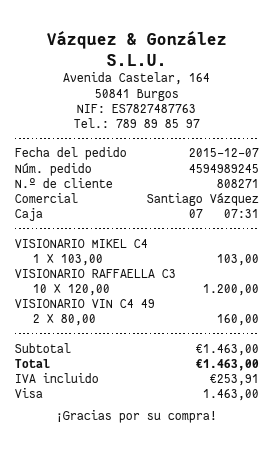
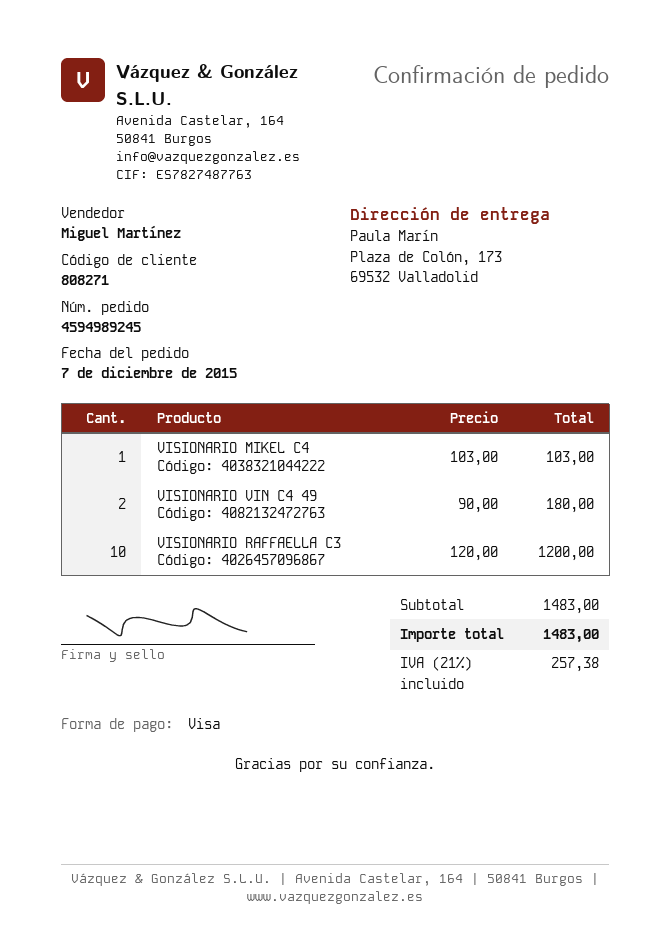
sales rep: Santiago Vázquez -> Miguel Martínez
VISIONARIO VIN C4 49: 2 x 80.00 = 160.00 -> 2 x 90.00 = 180.00
subtotal: 1463.00 -> 1483.00
tax: 253.91 -> 257.38
total: 1463.00 -> 1483.00

